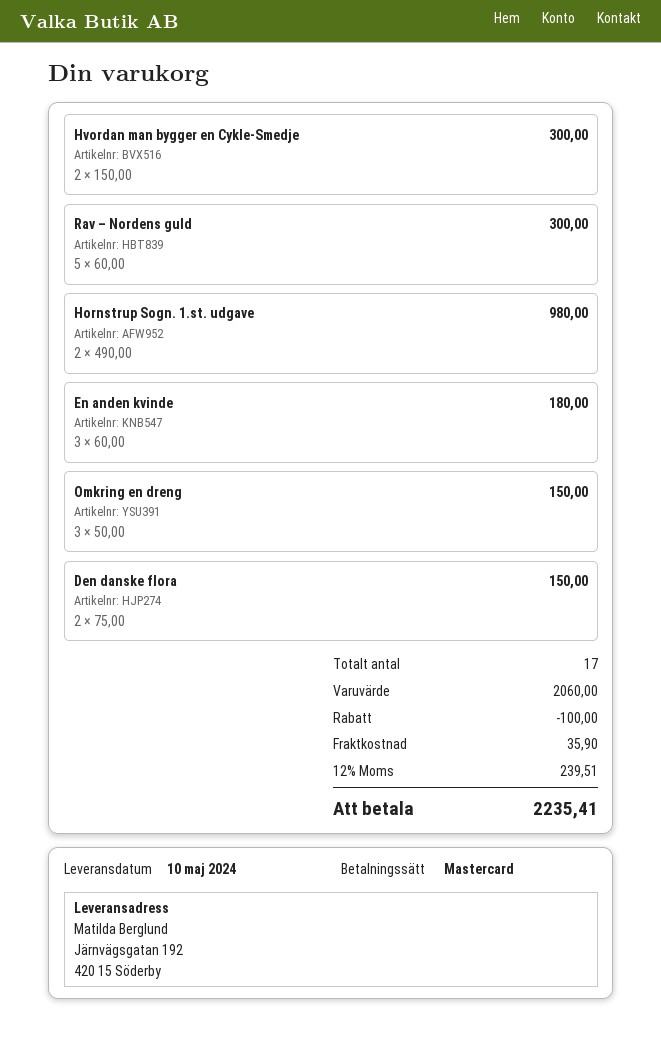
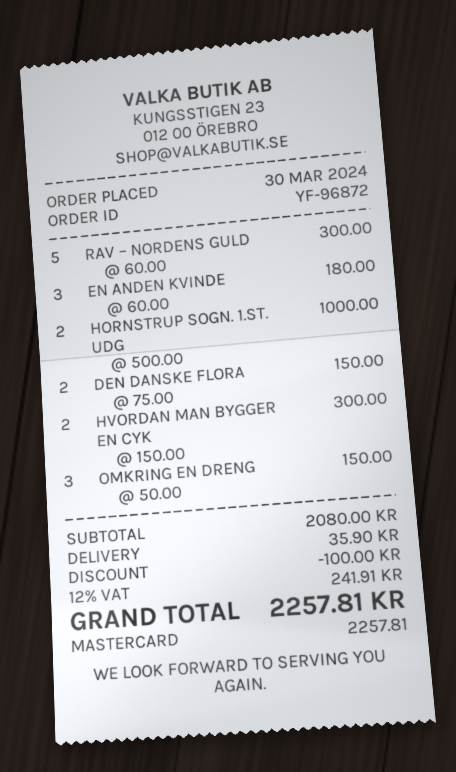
Hornstrup Sogn. 1.st. udgave: 2 x 490.00 = 980.00 -> 2 x 500.00 = 1000.00
subtotal: 2060.00 -> 2080.00
tax: 12% = 239.51 -> 12% = 241.91
total: 2235.41 -> 2257.81

